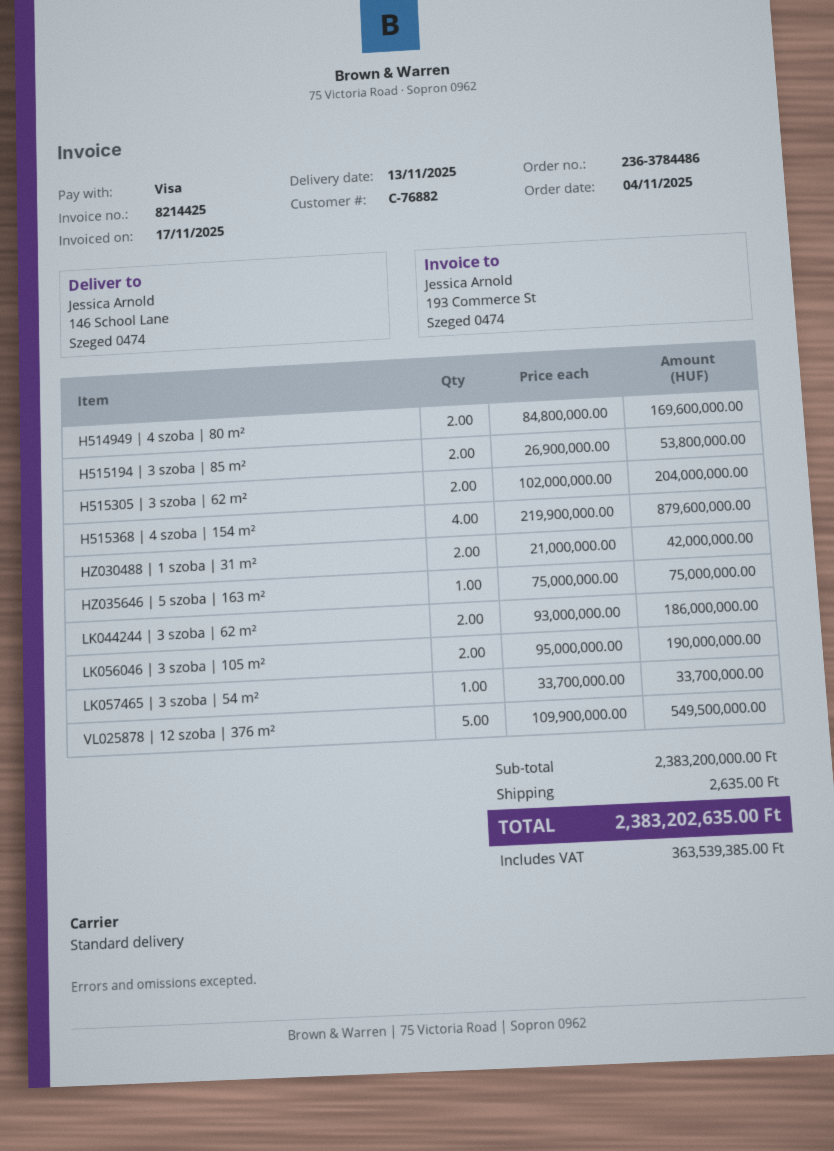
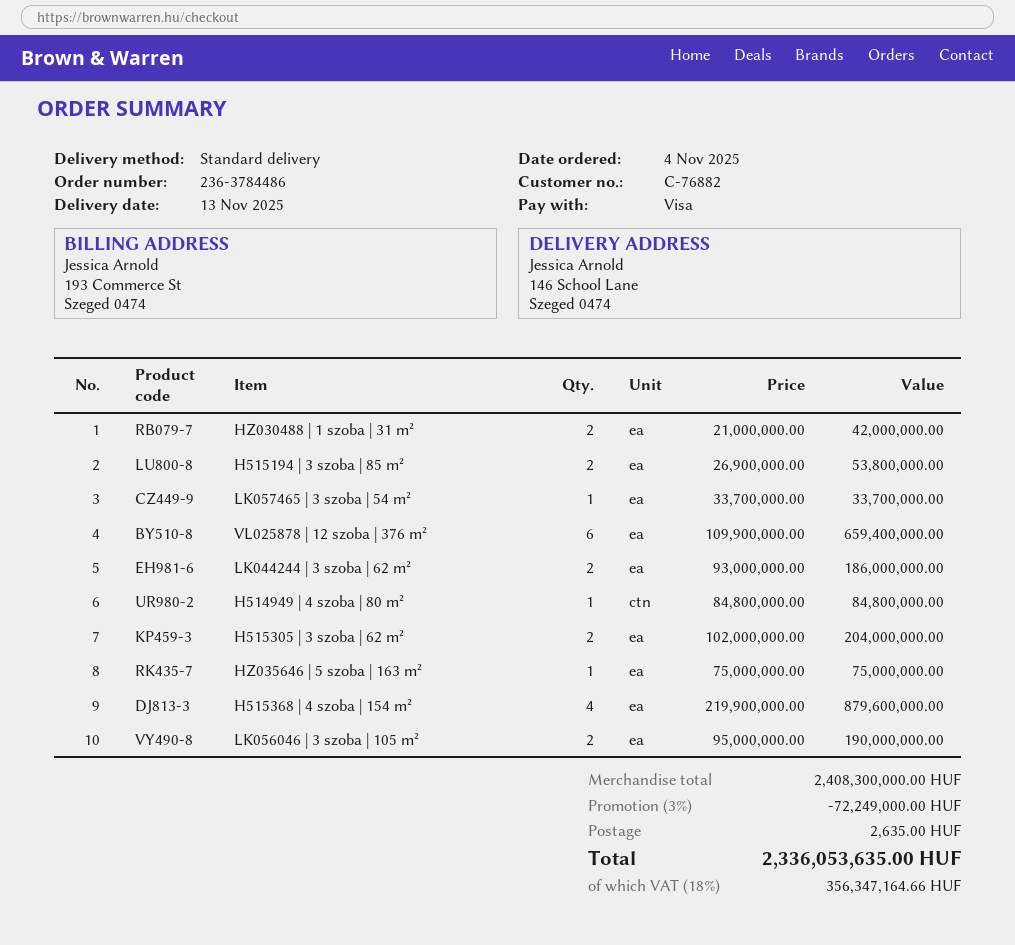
H514949 | 4 szoba | 80 m²: 2 x 84800000.00 = 169600000.00 -> 1 x 84800000.00 = 84800000.00
VL025878 | 12 szoba | 376 m²: 5 x 109900000.00 = 549500000.00 -> 6 x 109900000.00 = 659400000.00
subtotal: 2383200000.00 -> 2408300000.00
discount: none -> 3% = 72249000.00
tax: 363539385.00 -> 356347164.66
total: 2383202635.00 -> 2336053635.00

